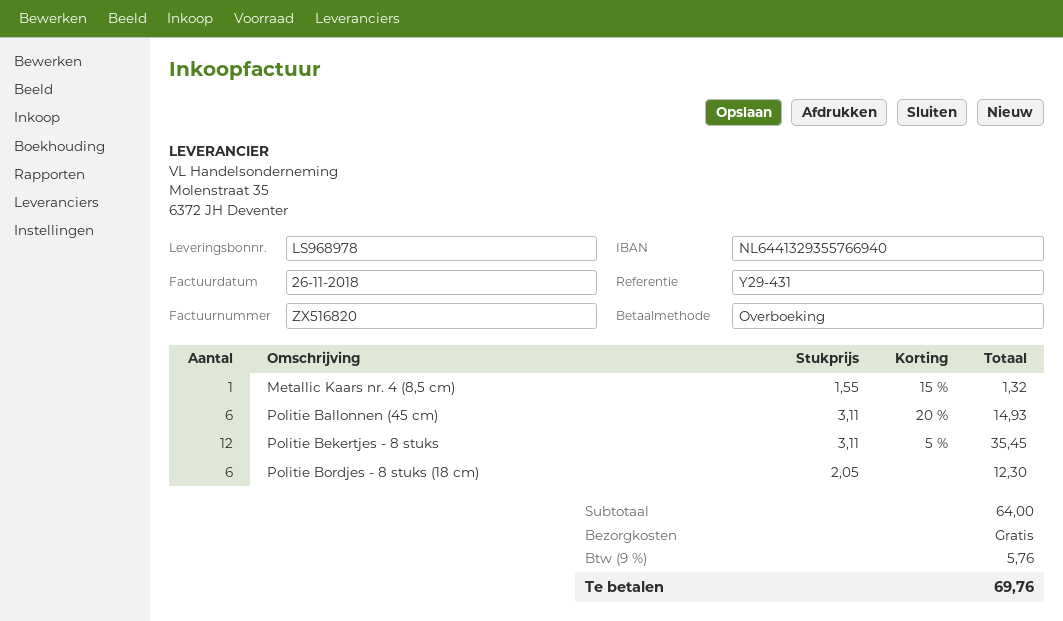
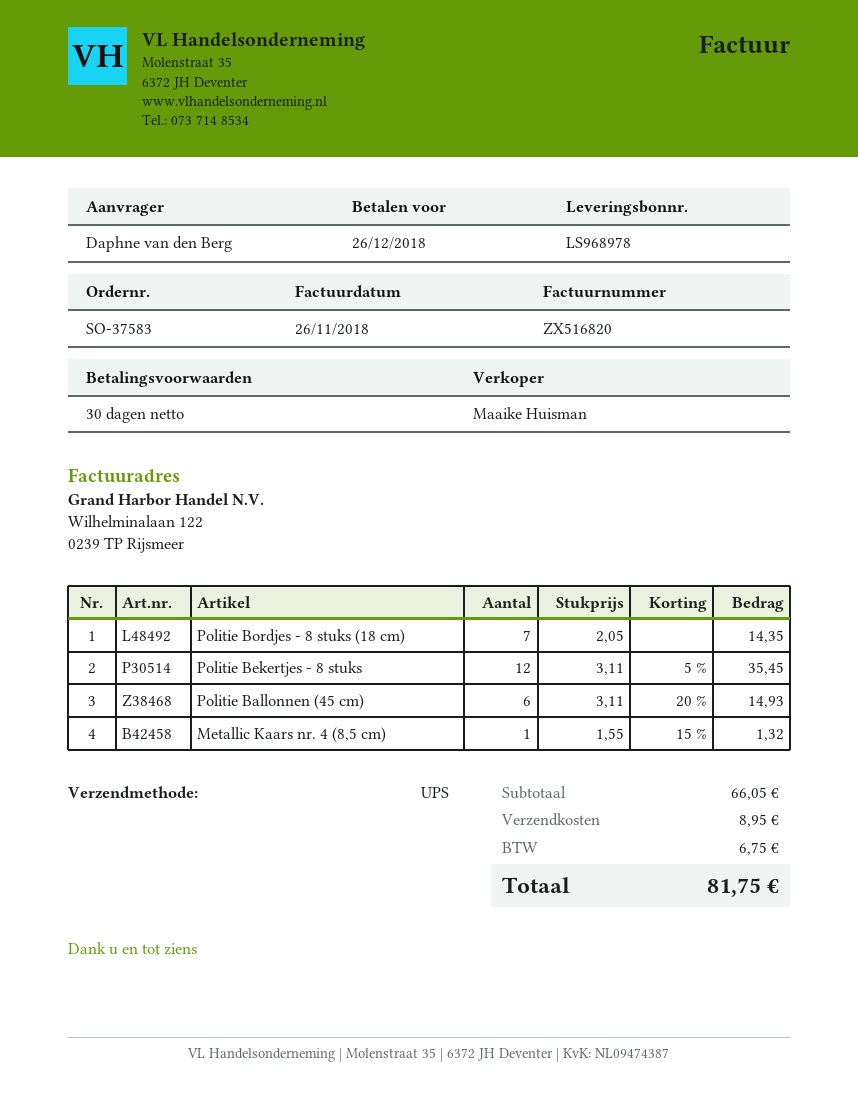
Politie Bordjes - 8 stuks (18 cm): 6 x 2.05 = 12.30 -> 7 x 2.05 = 14.35
subtotal: 64.00 -> 66.05
shipping: 0.00 -> 8.95
tax: 5.76 -> 6.75
total: 69.76 -> 81.75

